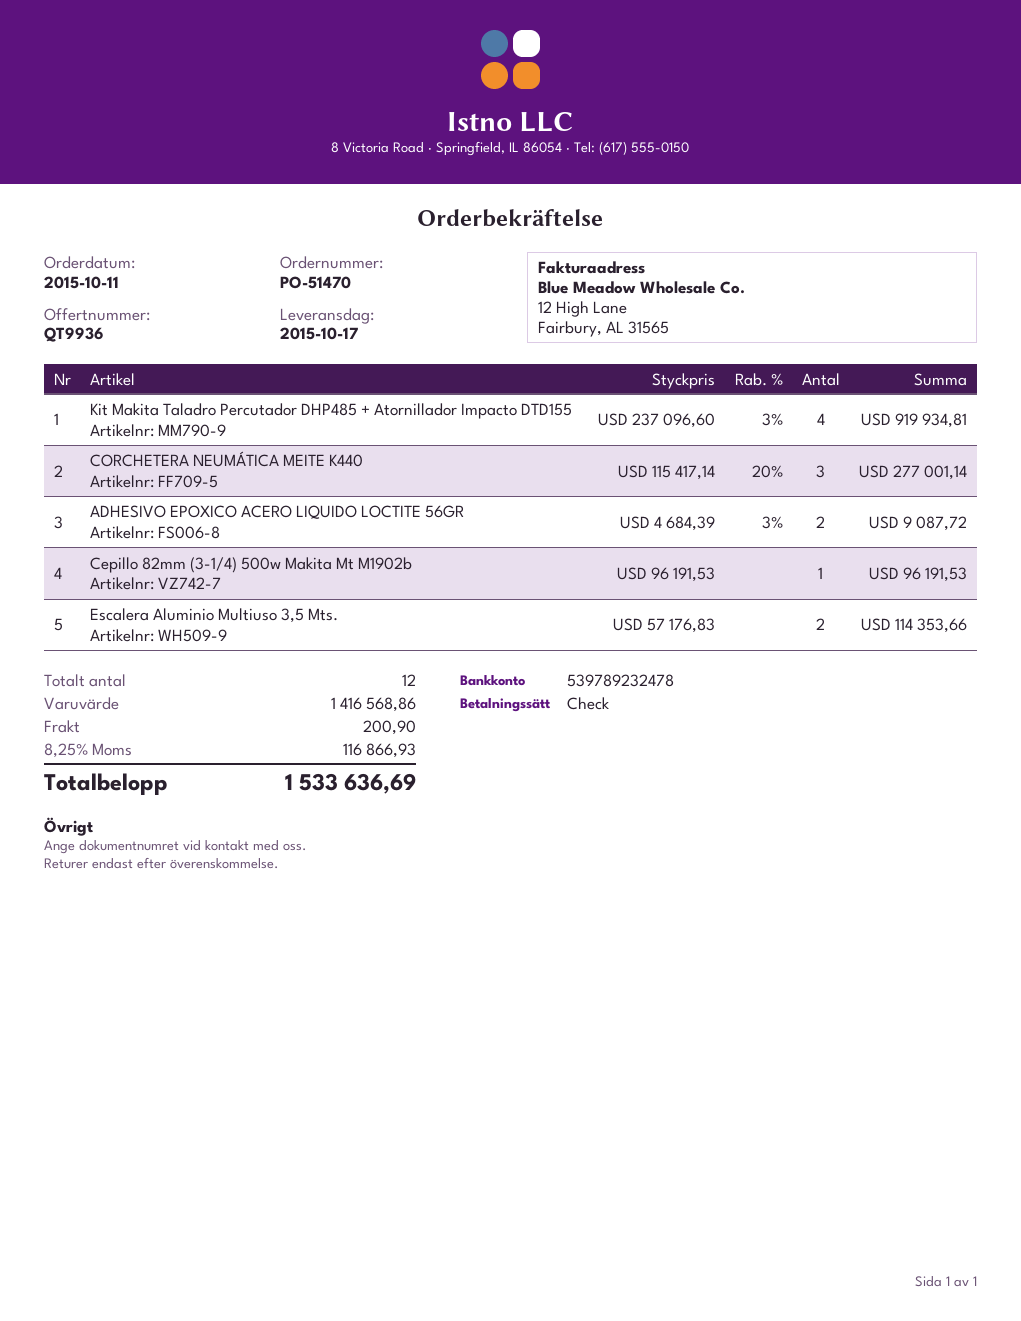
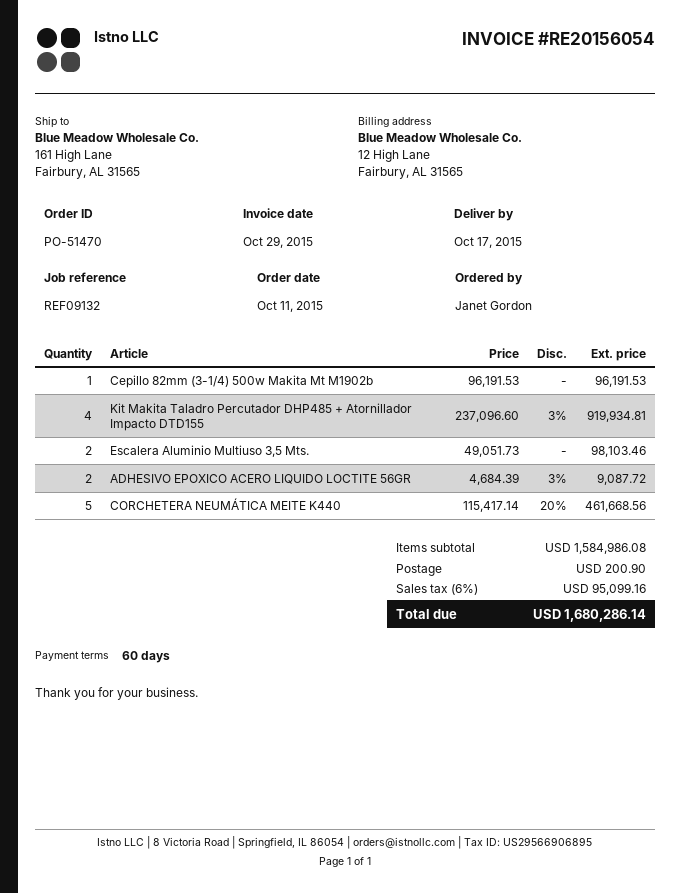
CORCHETERA NEUMÁTICA MEITE K440: 3 x 115417.14 - 20% = 277001.14 -> 5 x 115417.14 - 20% = 461668.56
Escalera Aluminio Multiuso 3,5 Mts.: 2 x 57176.83 = 114353.66 -> 2 x 49051.73 = 98103.46
subtotal: 1416568.86 -> 1584986.08
tax: 8.25% = 116866.93 -> 6% = 95099.16
total: 1533636.69 -> 1680286.14

